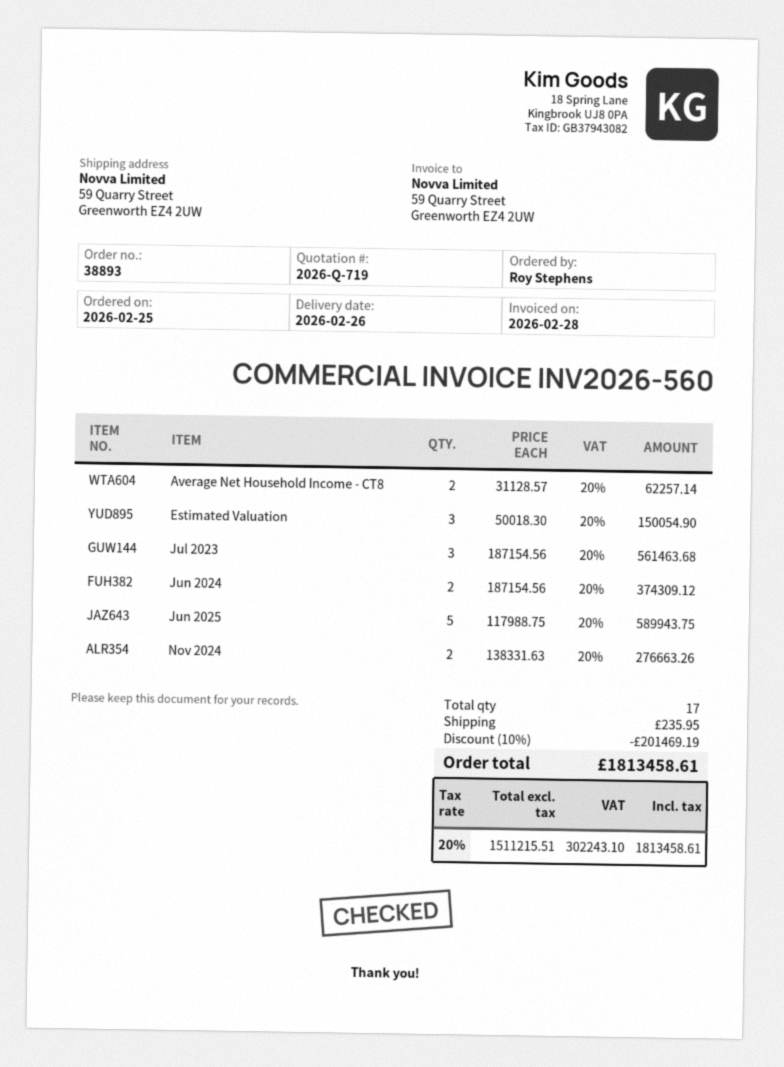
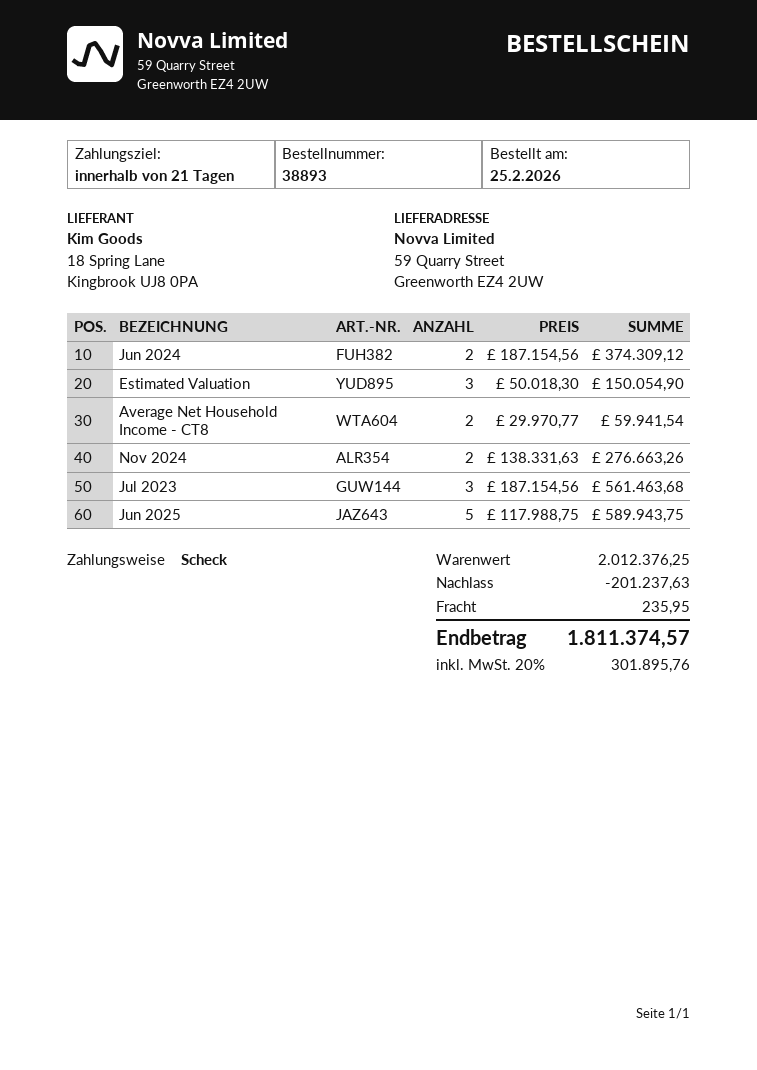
Average Net Household Income - CT8: 2 x 31128.57 = 62257.14 -> 2 x 29970.77 = 59941.54
discount: 201469.19 -> 201237.63
tax: 20% = 302243.10 -> 20% = 301895.76
total: 1813458.61 -> 1811374.57

